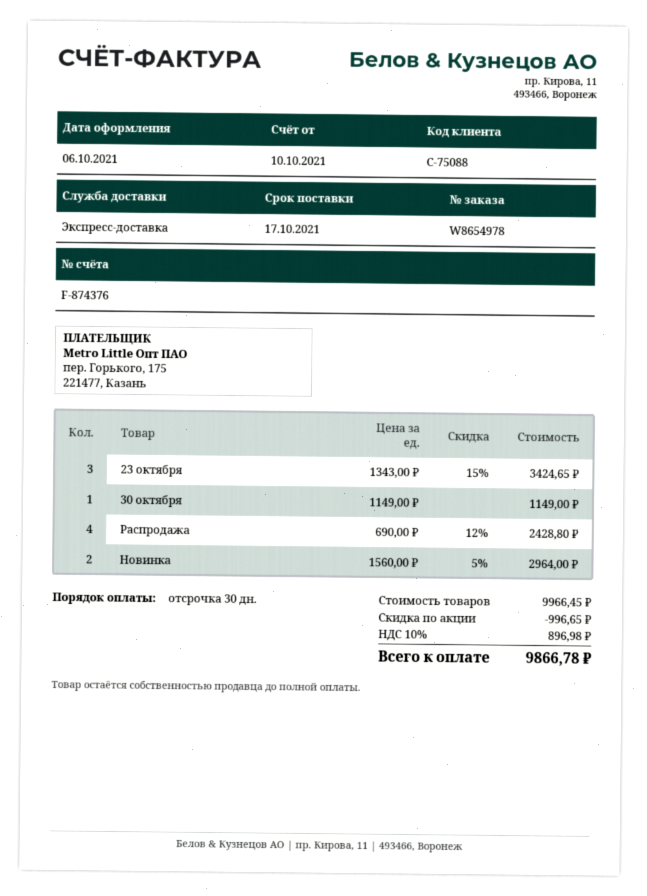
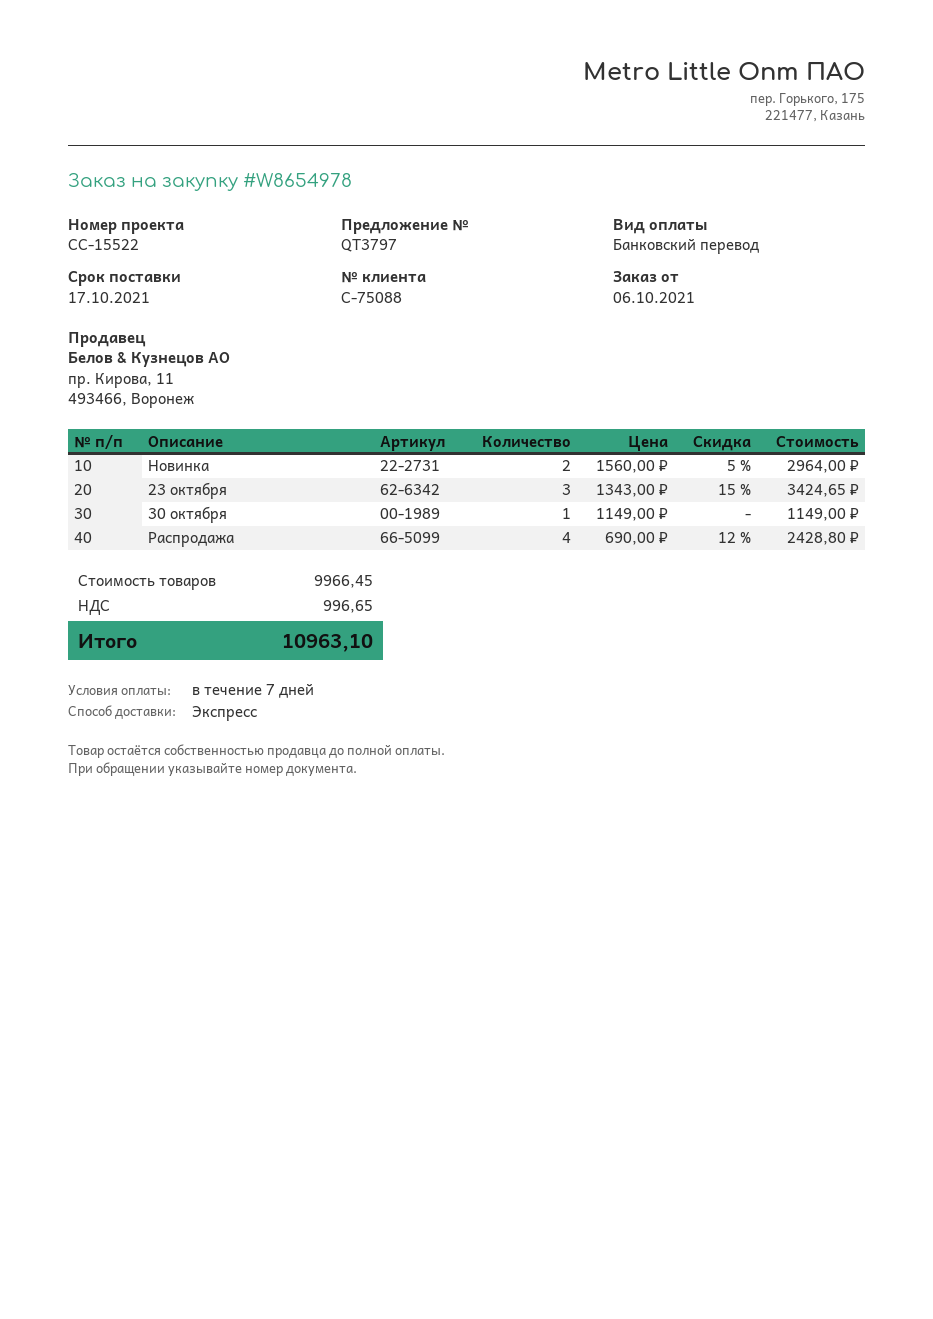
payment terms: 30 days -> 7 days
discount: 996.65 -> none
tax: 896.98 -> 996.65
total: 9866.78 -> 10963.10

